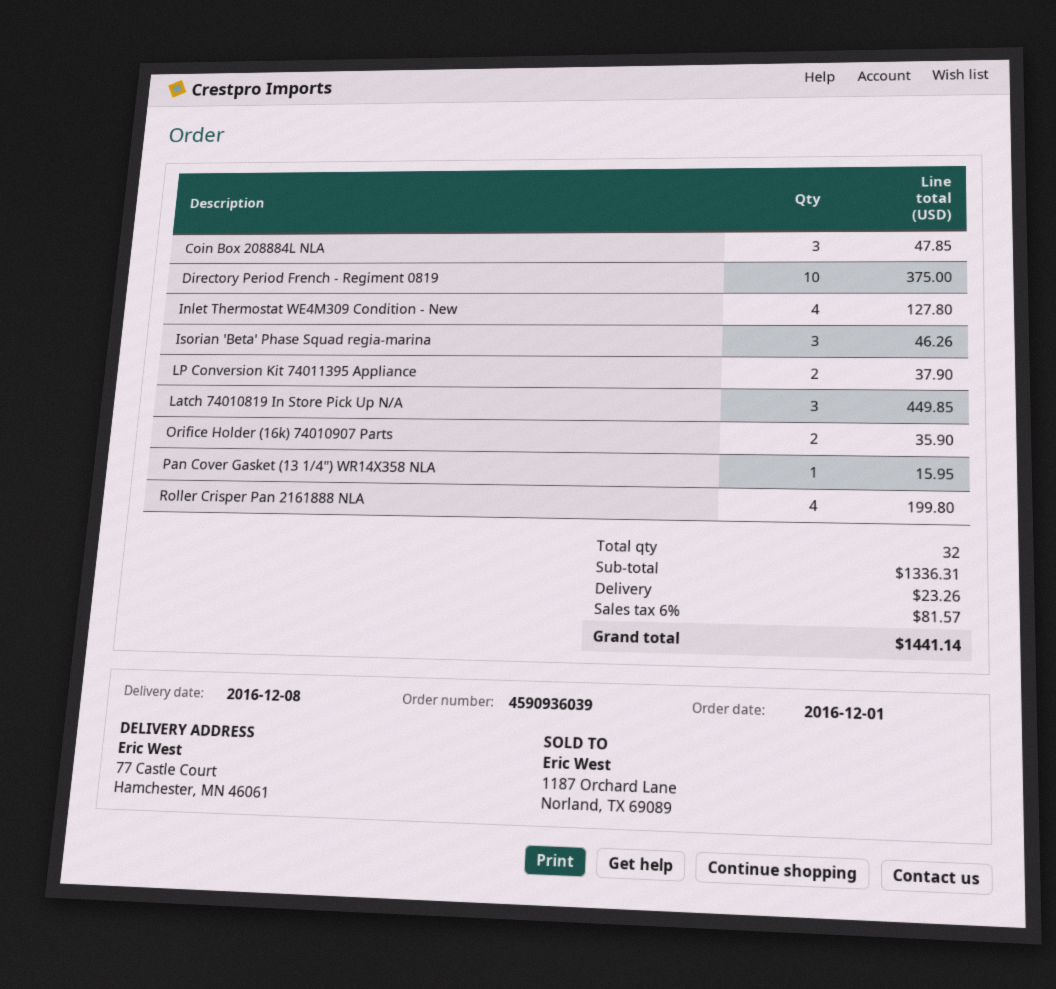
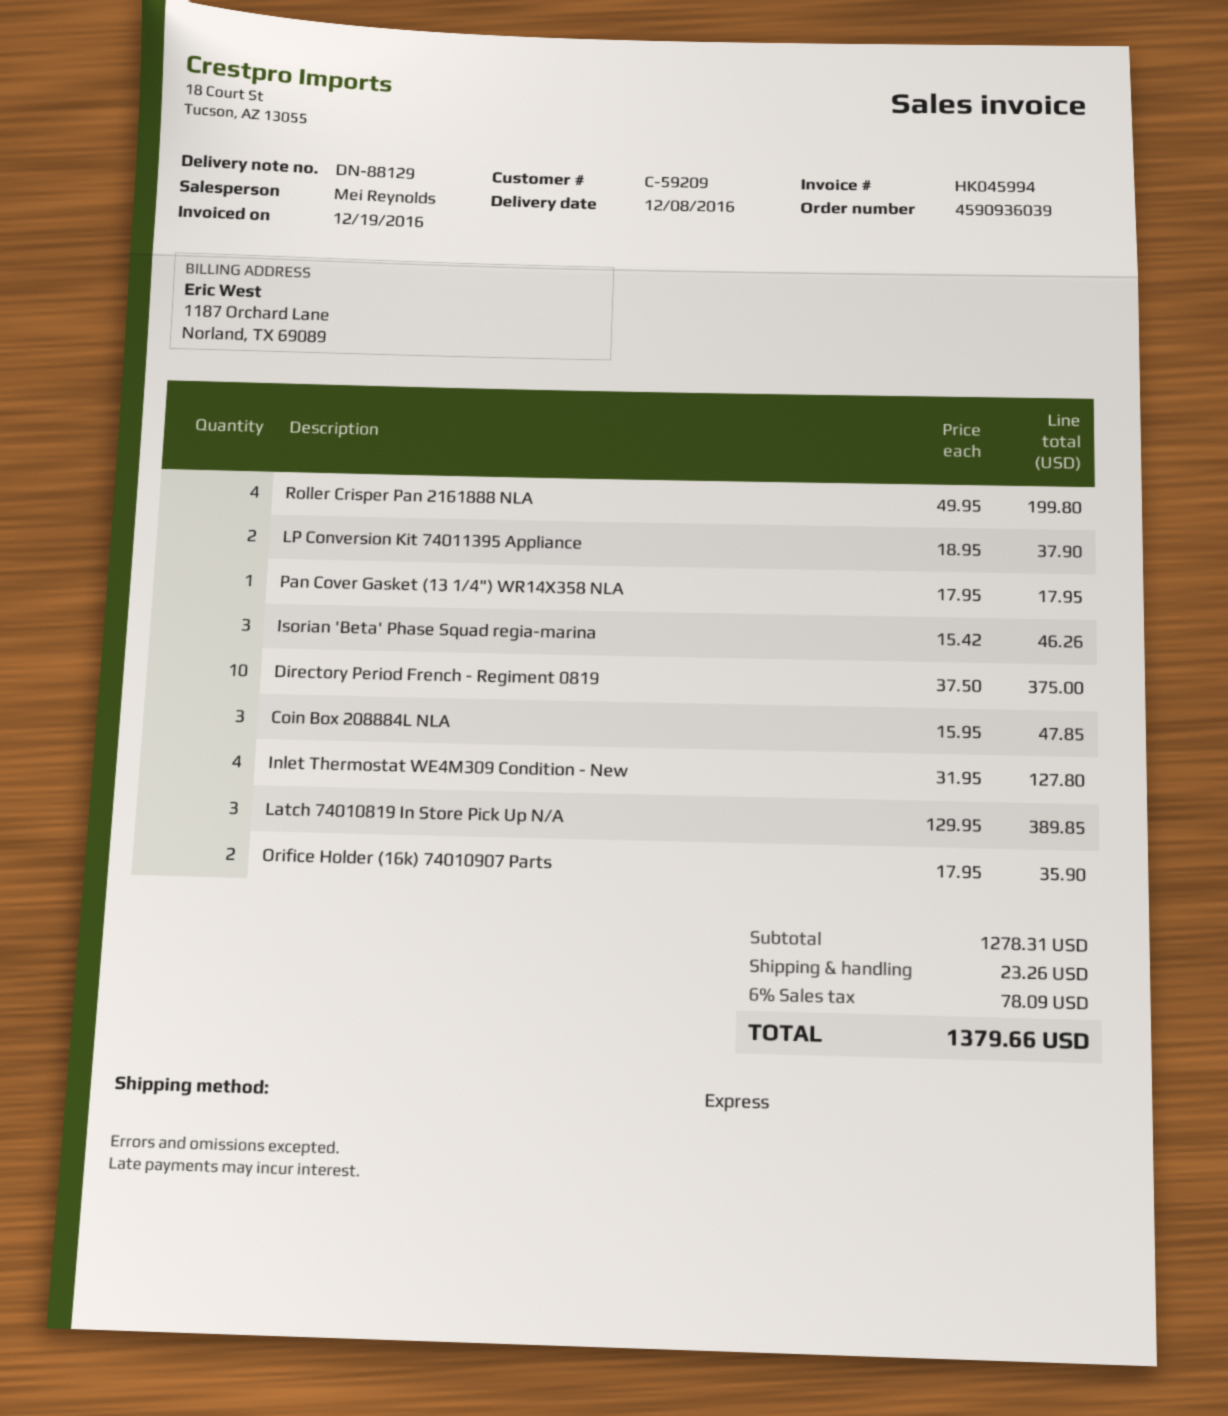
Latch 74010819 In Store Pick Up N/A: 3 for 449.85 -> 3 for 389.85
Pan Cover Gasket (13 1/4") WR14X358 NLA: 1 for 15.95 -> 1 for 17.95
subtotal: 1336.31 -> 1278.31
tax: 6% = 81.57 -> 6% = 78.09
total: 1441.14 -> 1379.66

